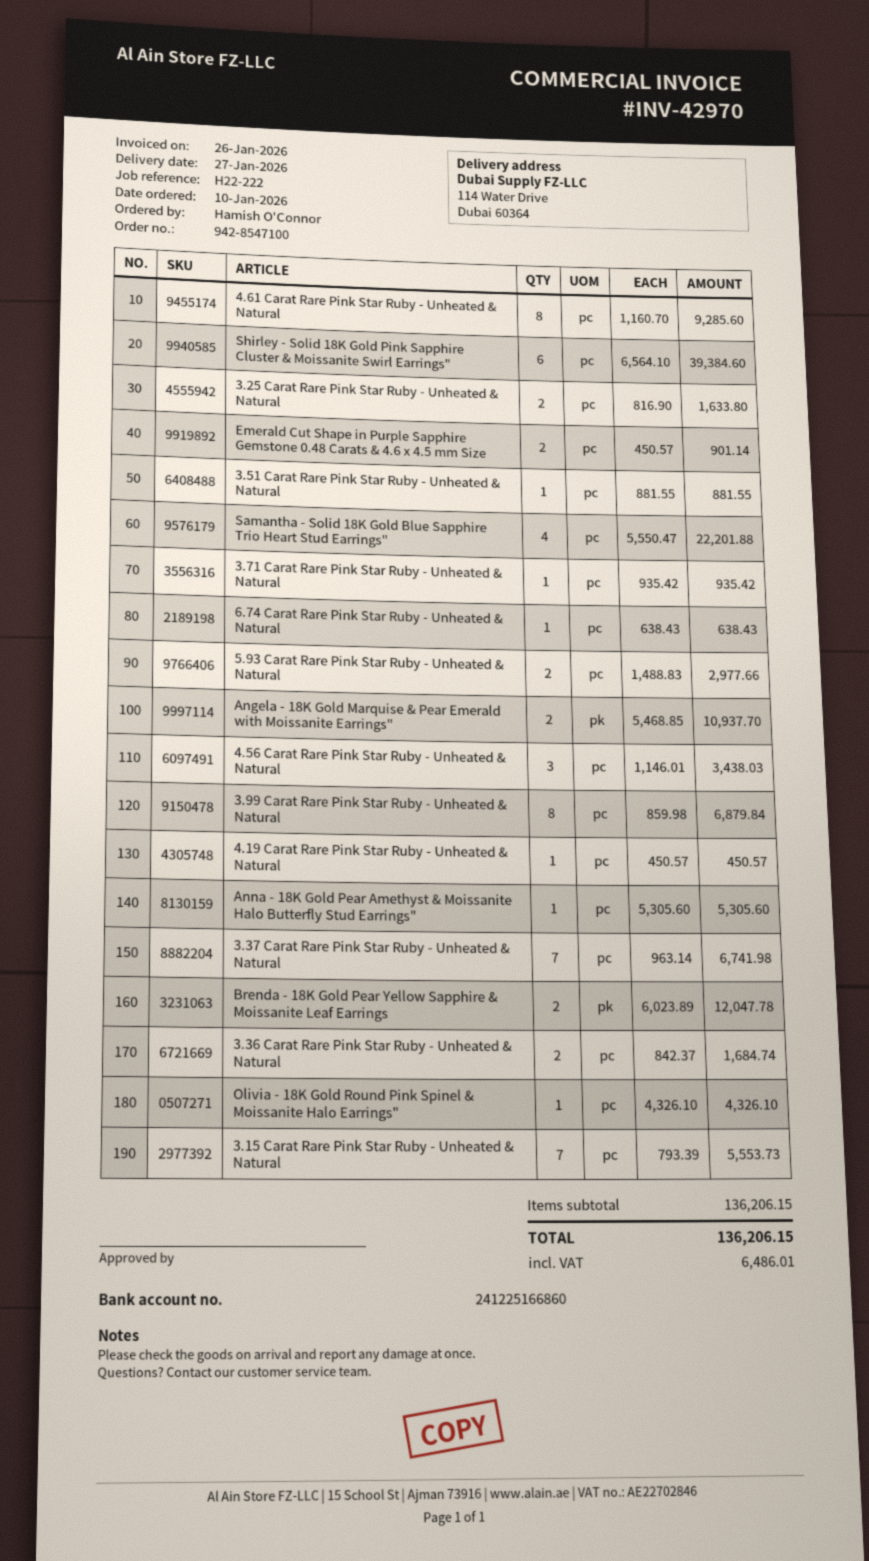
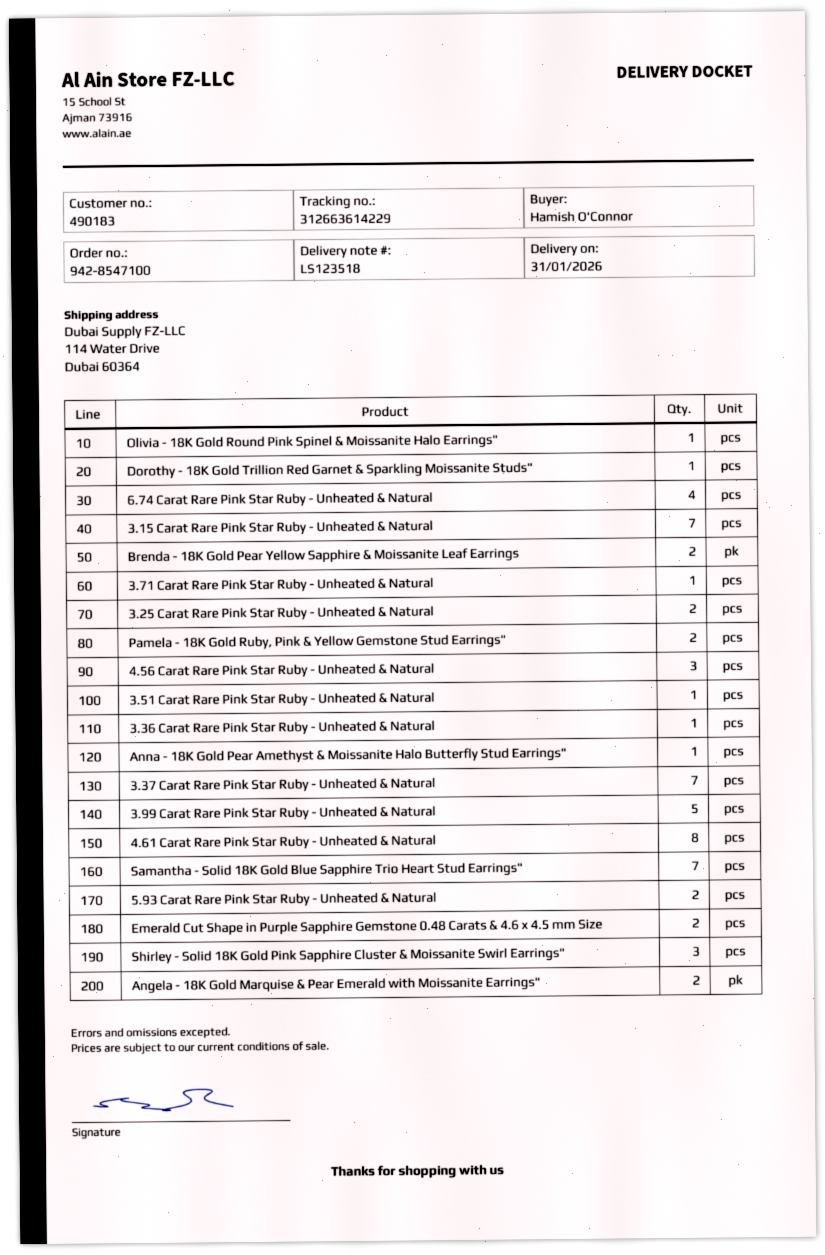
delivery date: 2026-01-27 -> 2026-01-31
Shirley - Solid 18K Gold Pink Sapphire Cluster & Moissanite Swirl Earrings": 6 -> 3
Samantha - Solid 18K Gold Blue Sapphire Trio Heart Stud Earrings": 4 -> 7
6.74 Carat Rare Pink Star Ruby - Unheated & Natural: 1 -> 4
3.99 Carat Rare Pink Star Ruby - Unheated & Natural: 8 -> 5
4.19 Carat Rare Pink Star Ruby - Unheated & Natural: 1 -> none
3.36 Carat Rare Pink Star Ruby - Unheated & Natural: 2 -> 1
Dorothy - 18K Gold Trillion Red Garnet & Sparkling Moissanite Studs": none -> 1
Pamela - 18K Gold Ruby, Pink & Yellow Gemstone Stud Earrings": none -> 2

